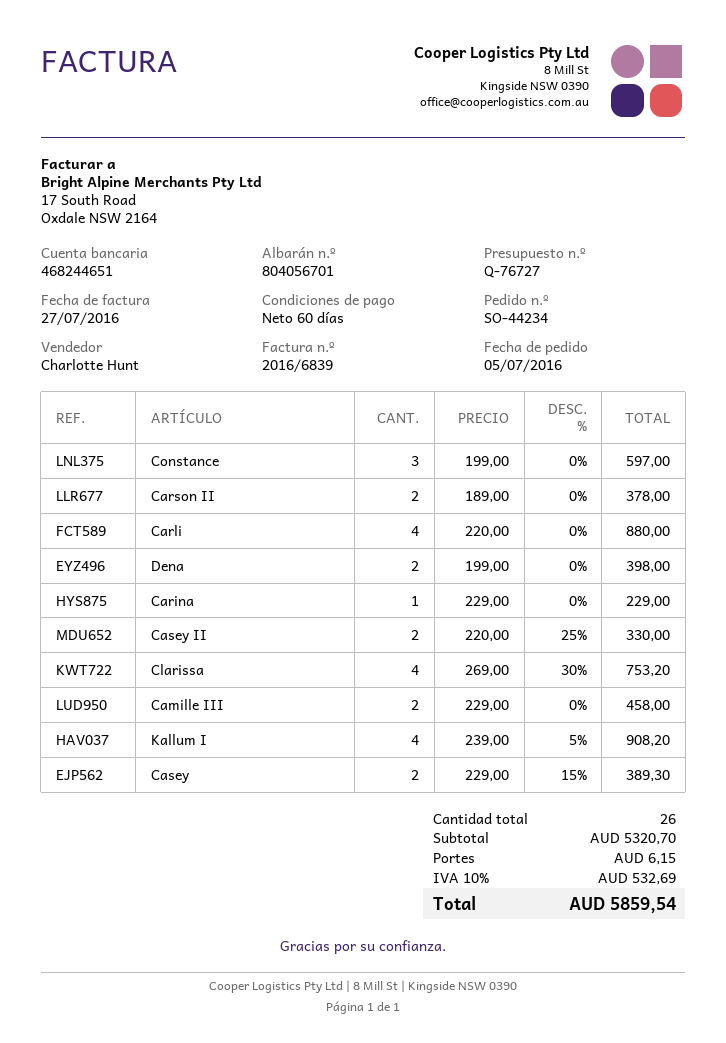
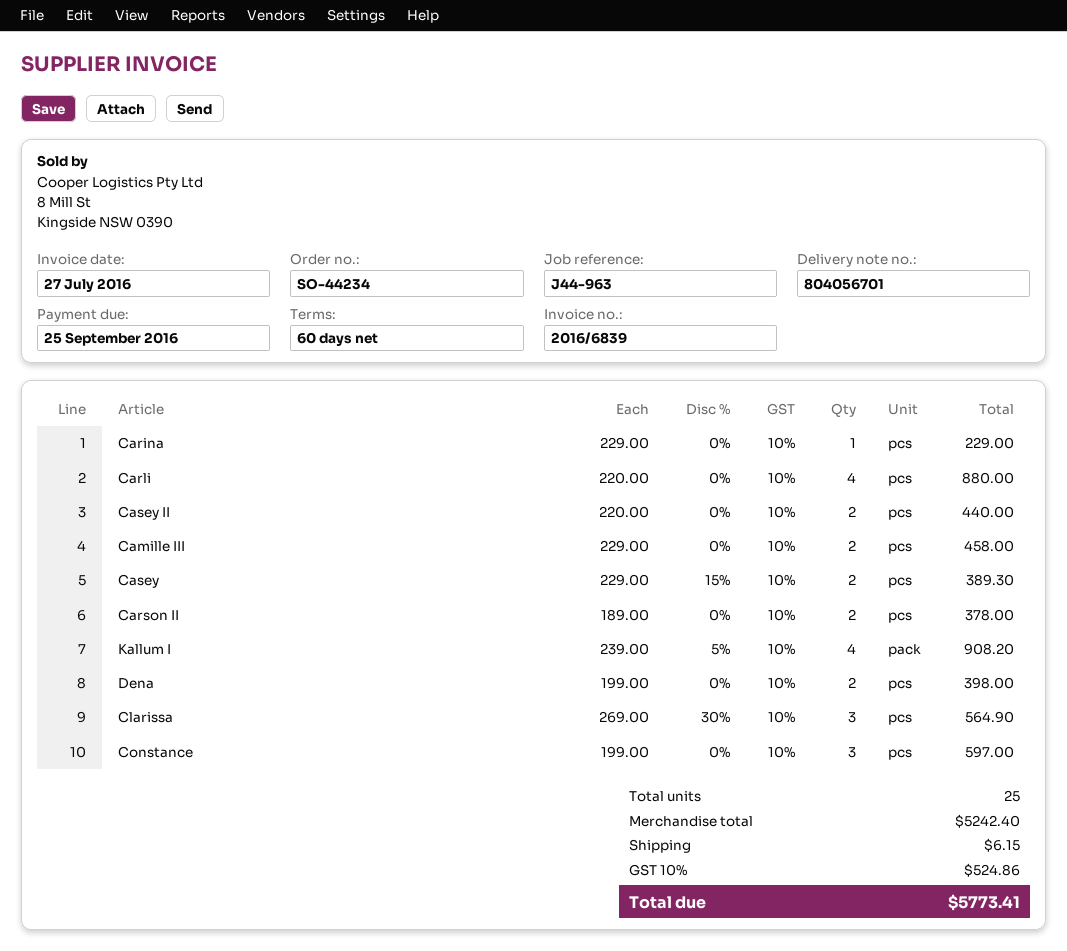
Casey II: 2 x 220.00 - 25% = 330.00 -> 2 x 220.00 = 440.00
Clarissa: 4 x 269.00 - 30% = 753.20 -> 3 x 269.00 - 30% = 564.90
total quantity: 26 -> 25
subtotal: 5320.70 -> 5242.40
tax: 10% = 532.69 -> 10% = 524.86
total: 5859.54 -> 5773.41

